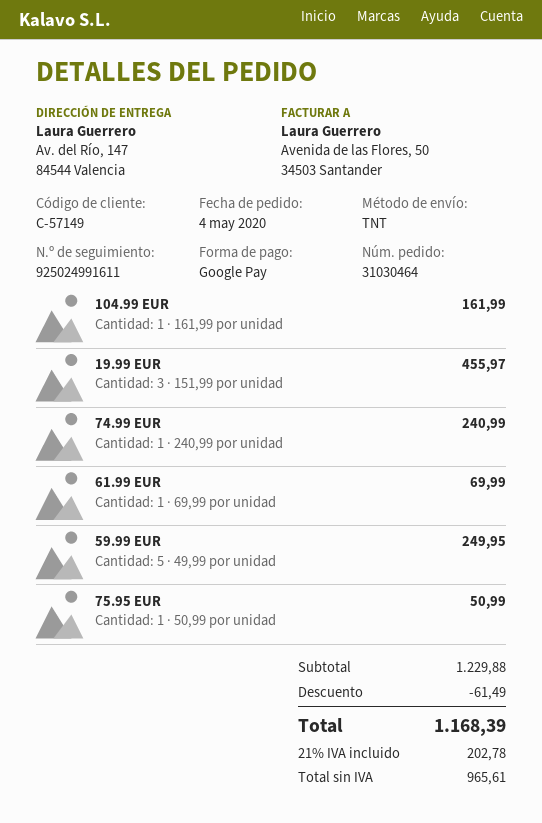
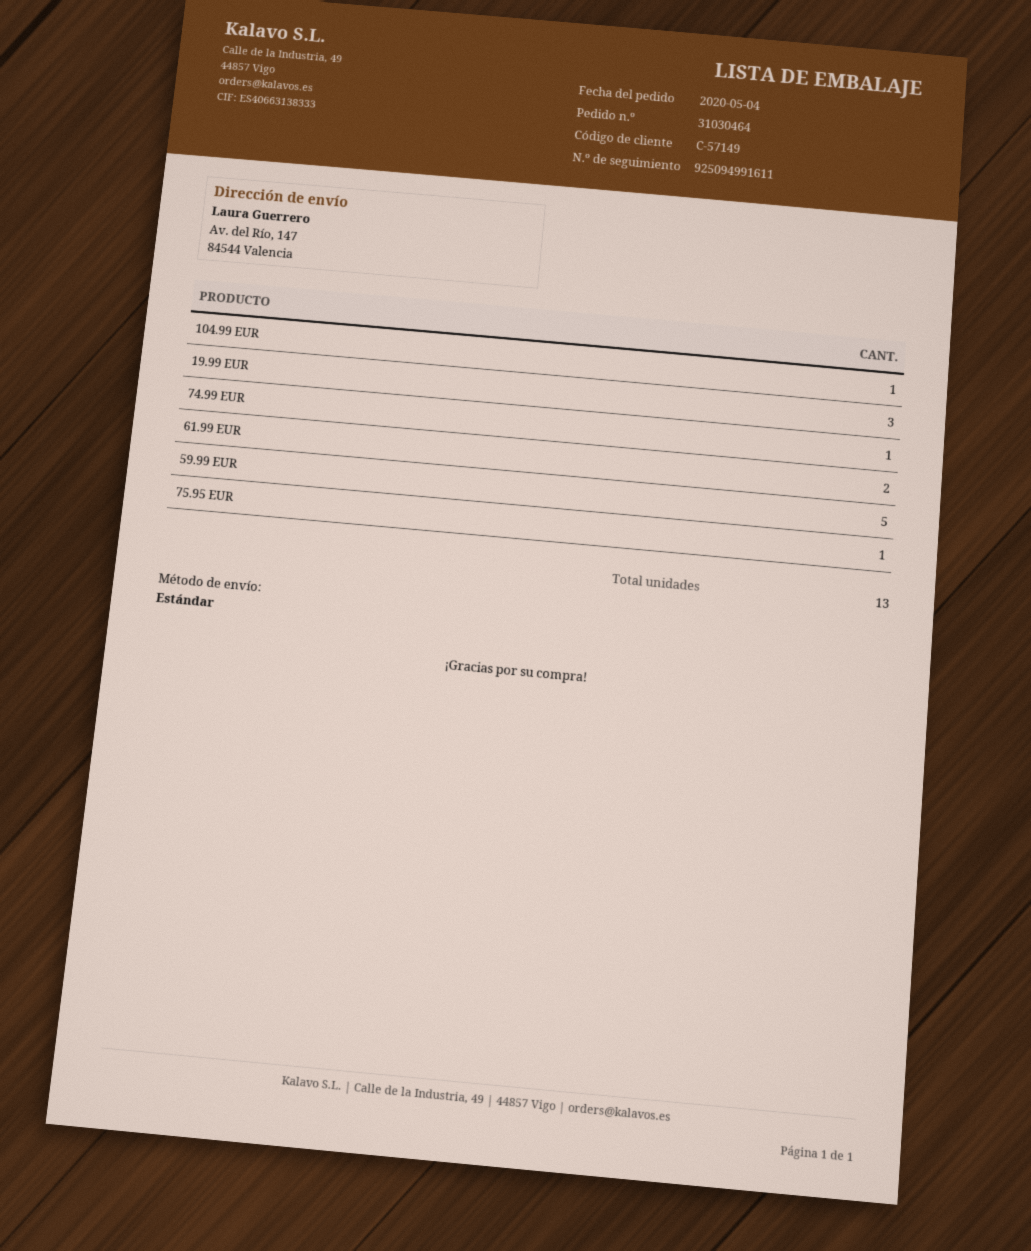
shipping method: TNT -> standard
tracking number: 925024991611 -> 925094991611
61.99 EUR: 1 -> 2

